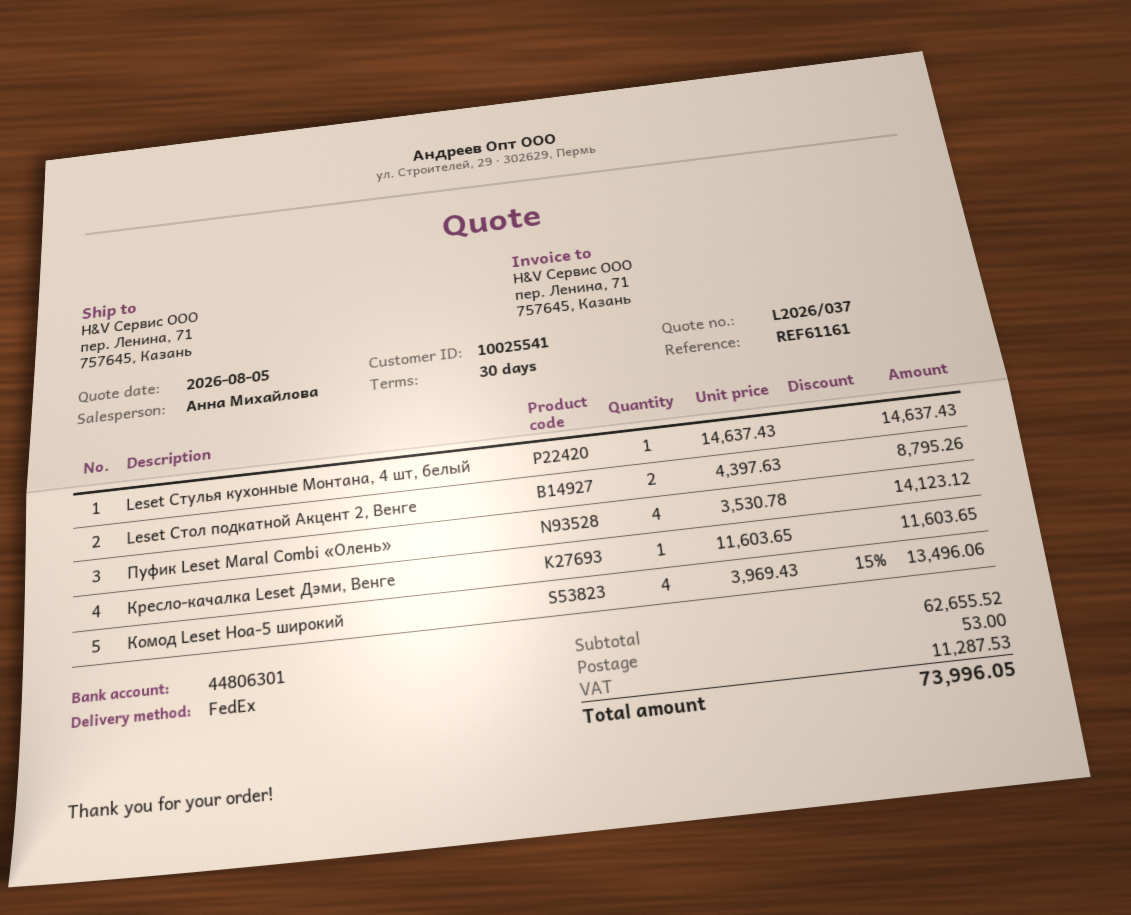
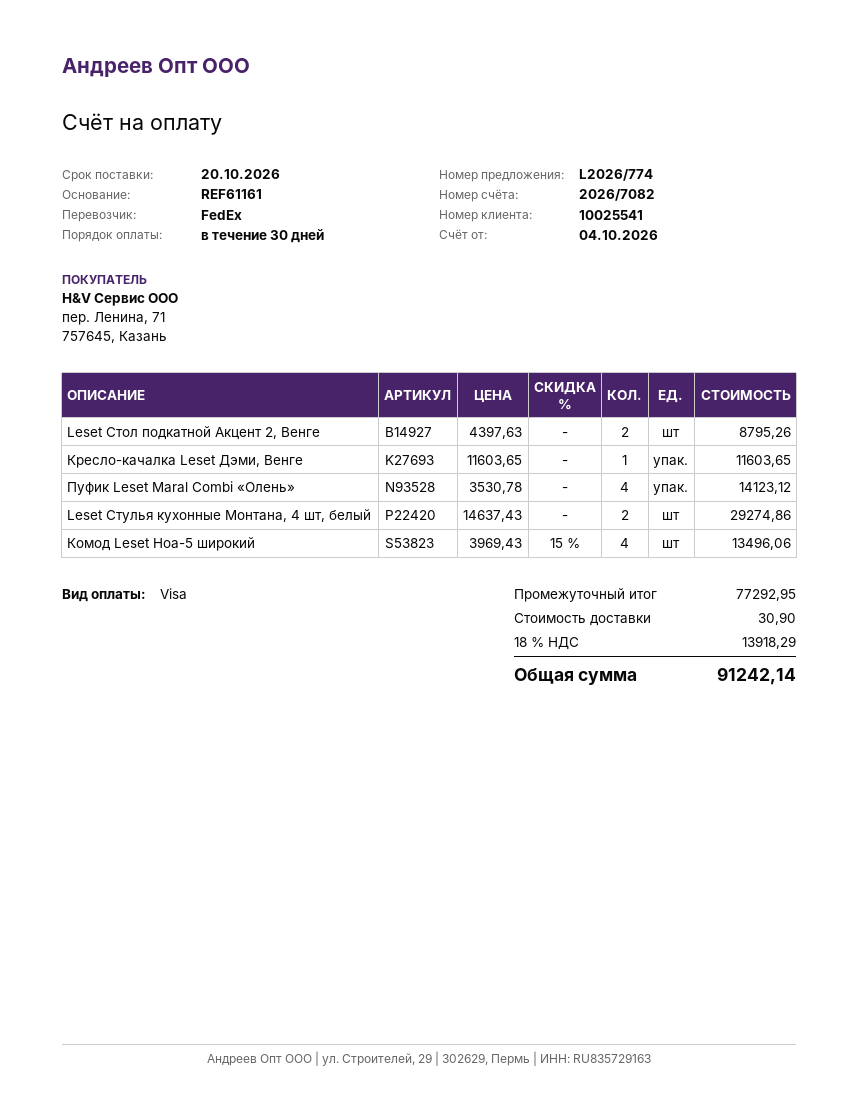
quote number: L2026/037 -> L2026/774
Leset Стулья кухонные Монтана, 4 шт, белый: 1 x 14637.43 = 14637.43 -> 2 x 14637.43 = 29274.86
subtotal: 62655.52 -> 77292.95
shipping: 53.00 -> 30.90
tax: 11287.53 -> 13918.29
total: 73996.05 -> 91242.14

